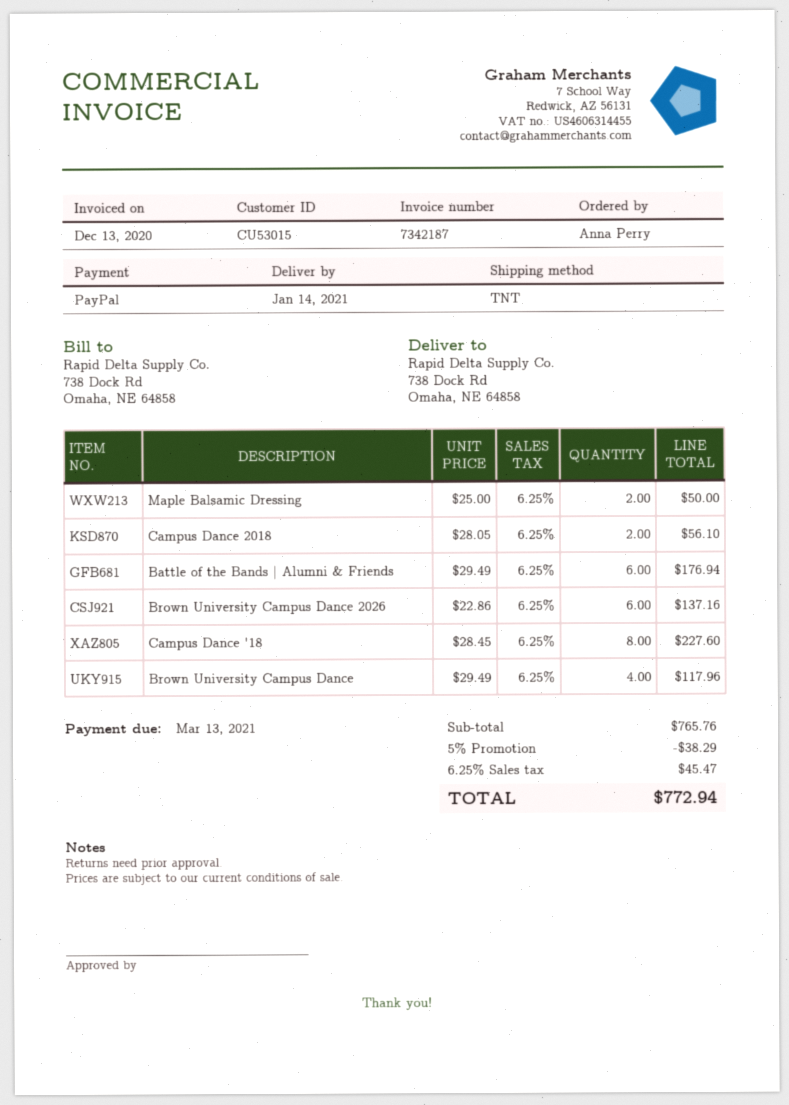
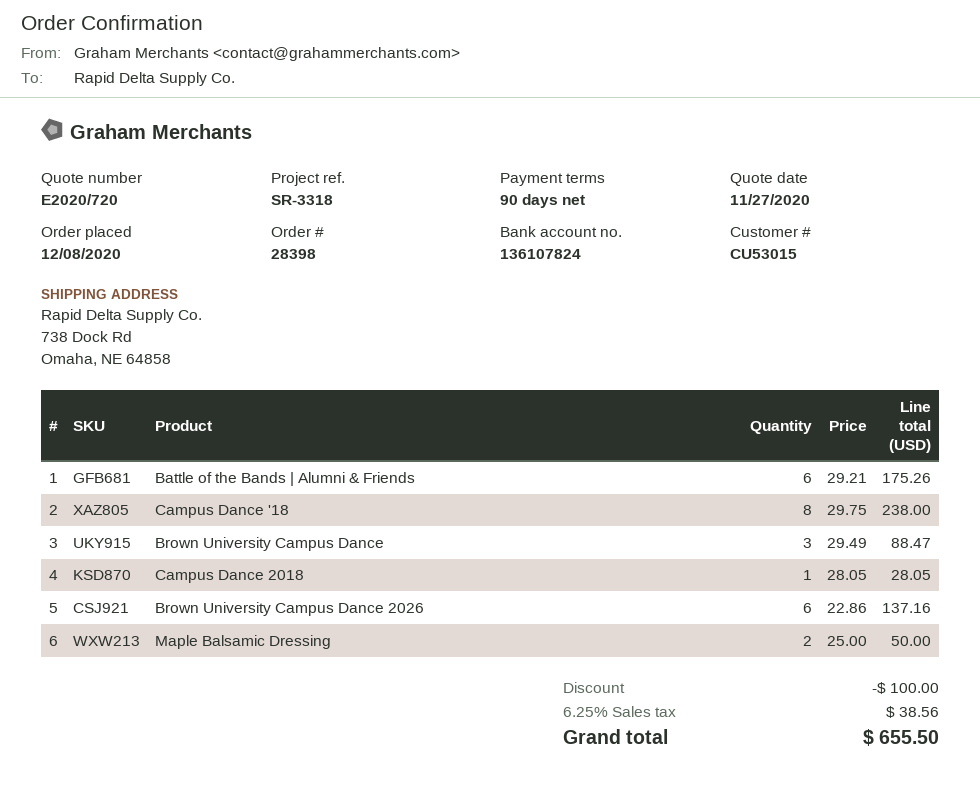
Campus Dance 2018: 2 x 28.05 = 56.10 -> 1 x 28.05 = 28.05
Battle of the Bands | Alumni & Friends: 6 x 29.49 = 176.94 -> 6 x 29.21 = 175.26
Campus Dance '18: 8 x 28.45 = 227.60 -> 8 x 29.75 = 238.00
Brown University Campus Dance: 4 x 29.49 = 117.96 -> 3 x 29.49 = 88.47
discount: 38.29 -> 100.00
tax: 6.25% = 45.47 -> 6.25% = 38.56
total: 772.94 -> 655.50

